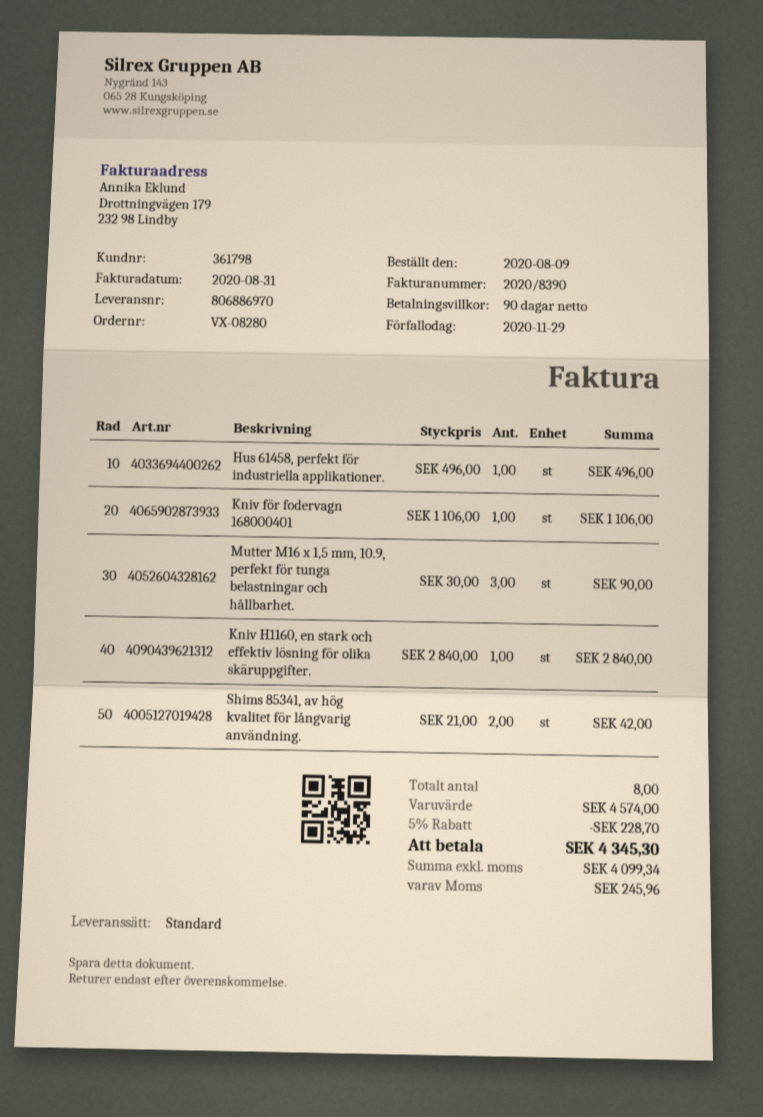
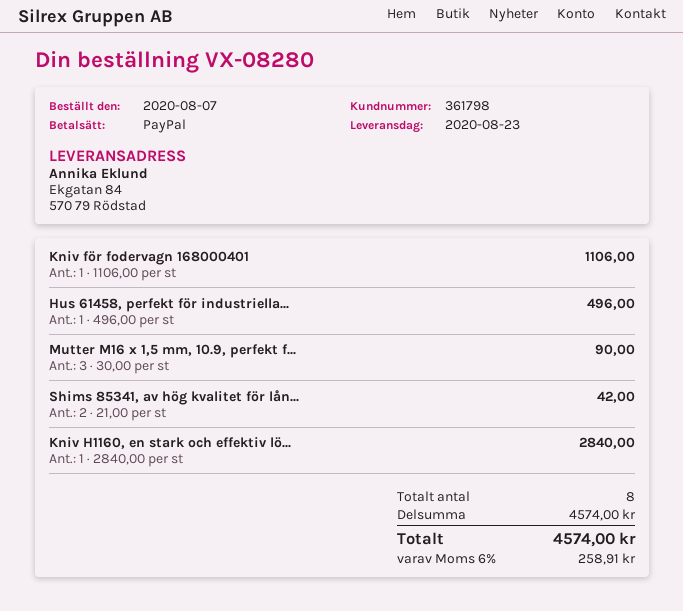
order date: 2020-08-09 -> 2020-08-07
discount: 5% = 228.70 -> none
tax: 245.96 -> 258.91
total: 4345.30 -> 4574.00

